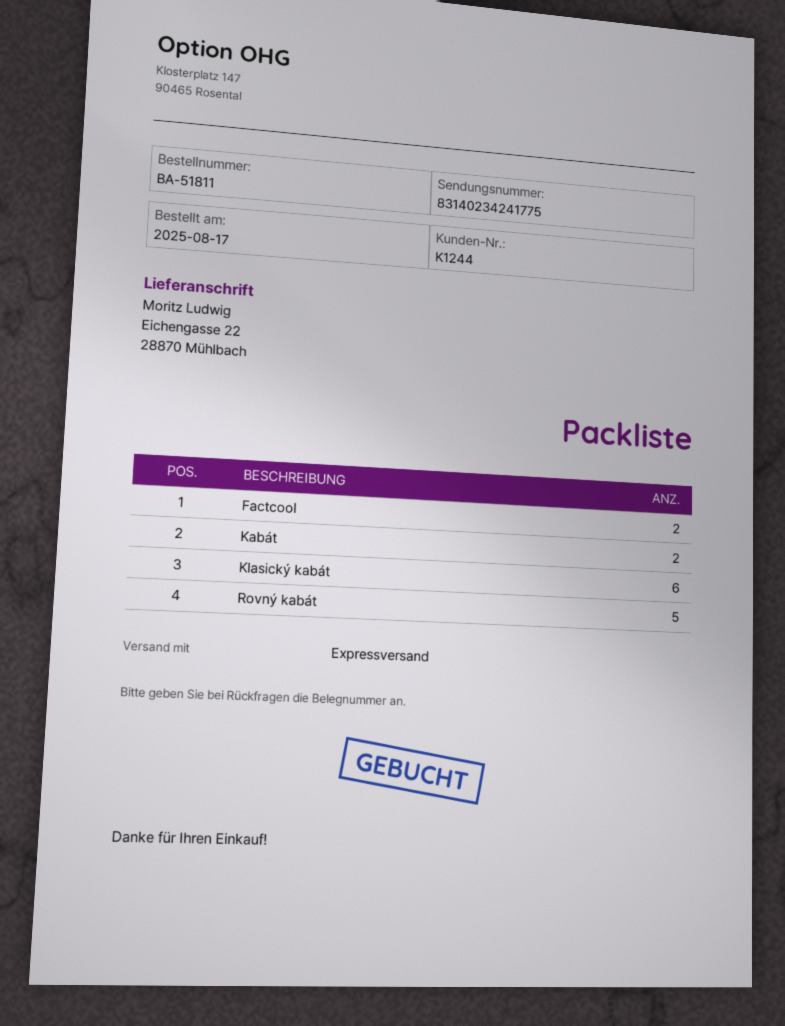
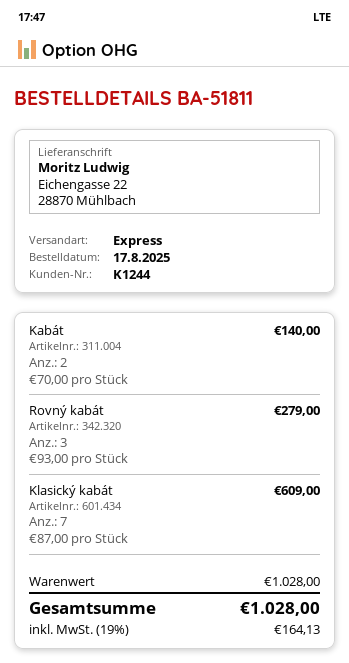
Factcool: 2 -> none
Klasický kabát: 6 -> 7
Rovný kabát: 5 -> 3

